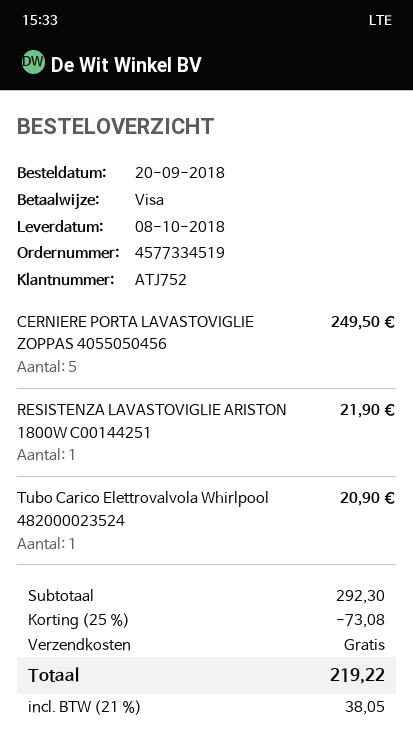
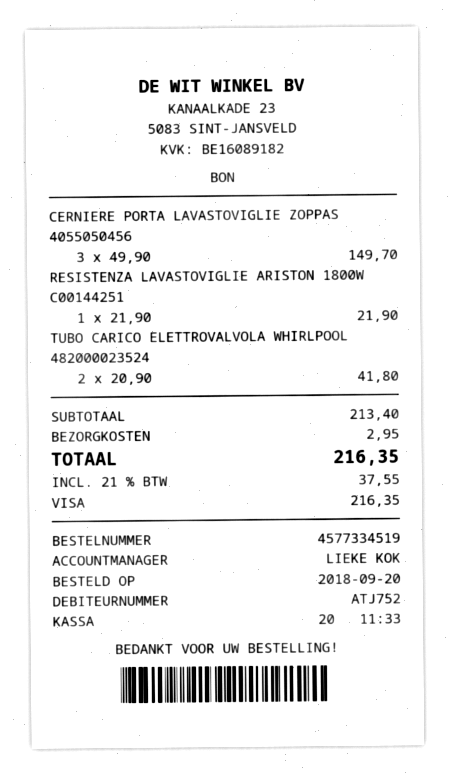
CERNIERE PORTA LAVASTOVIGLIE ZOPPAS 4055050456: 5 for 249.50 -> 3 for 149.70
Tubo Carico Elettrovalvola Whirlpool 482000023524: 1 for 20.90 -> 2 for 41.80
subtotal: 292.30 -> 213.40
discount: 25% = 73.08 -> none
shipping: 0.00 -> 2.95
tax: 21% = 38.05 -> 21% = 37.55
total: 219.22 -> 216.35

